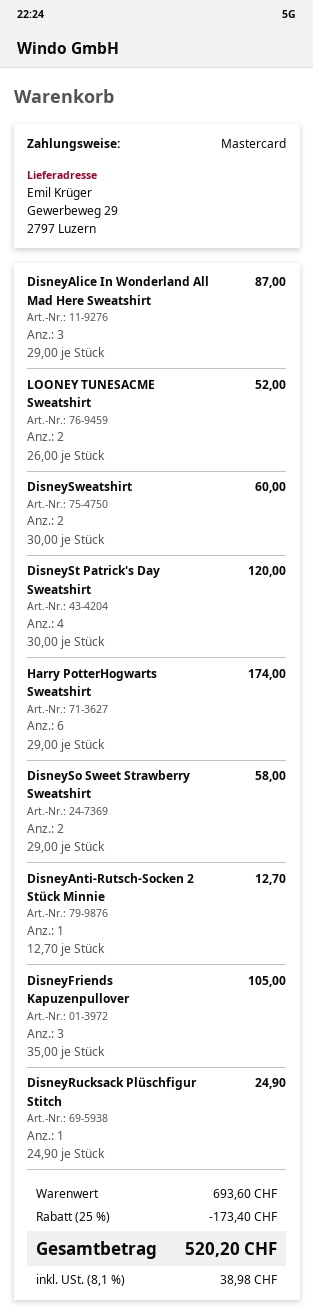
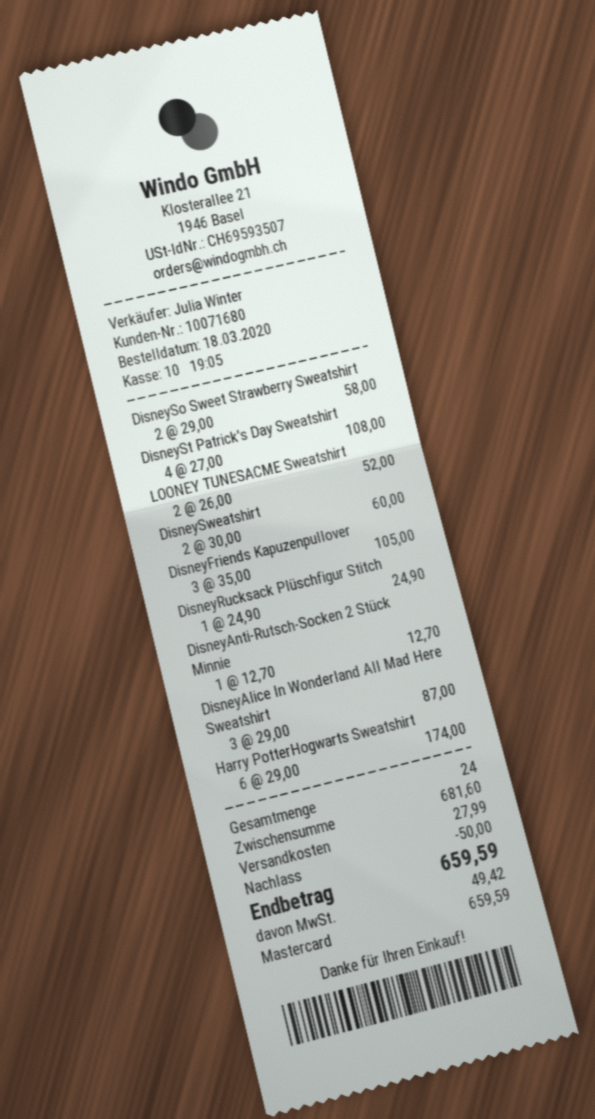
DisneySt Patrick's Day Sweatshirt: 4 x 30.00 = 120.00 -> 4 x 27.00 = 108.00
subtotal: 693.60 -> 681.60
discount: 173.40 -> 50.00
shipping: none -> 27.99
tax: 38.98 -> 49.42
total: 520.20 -> 659.59

